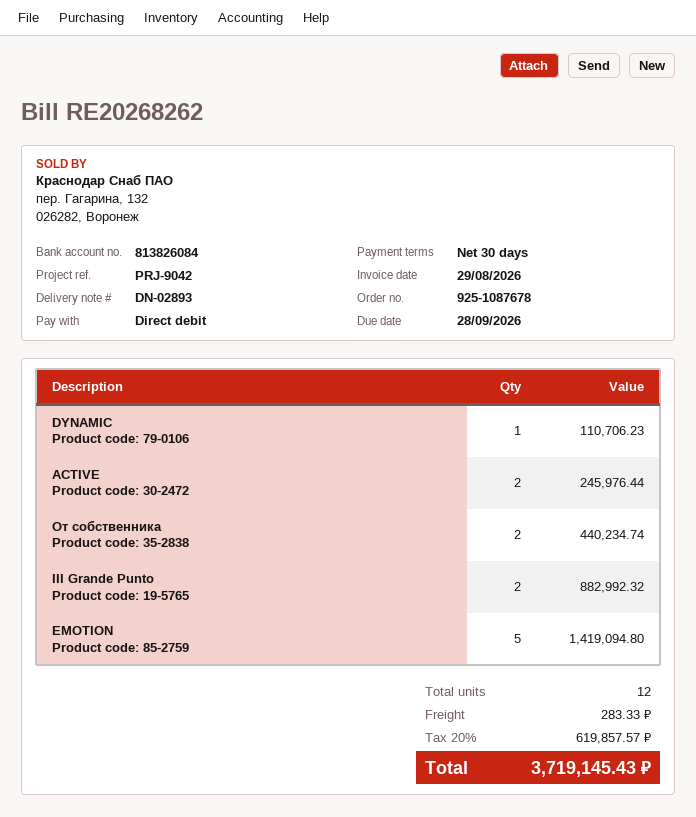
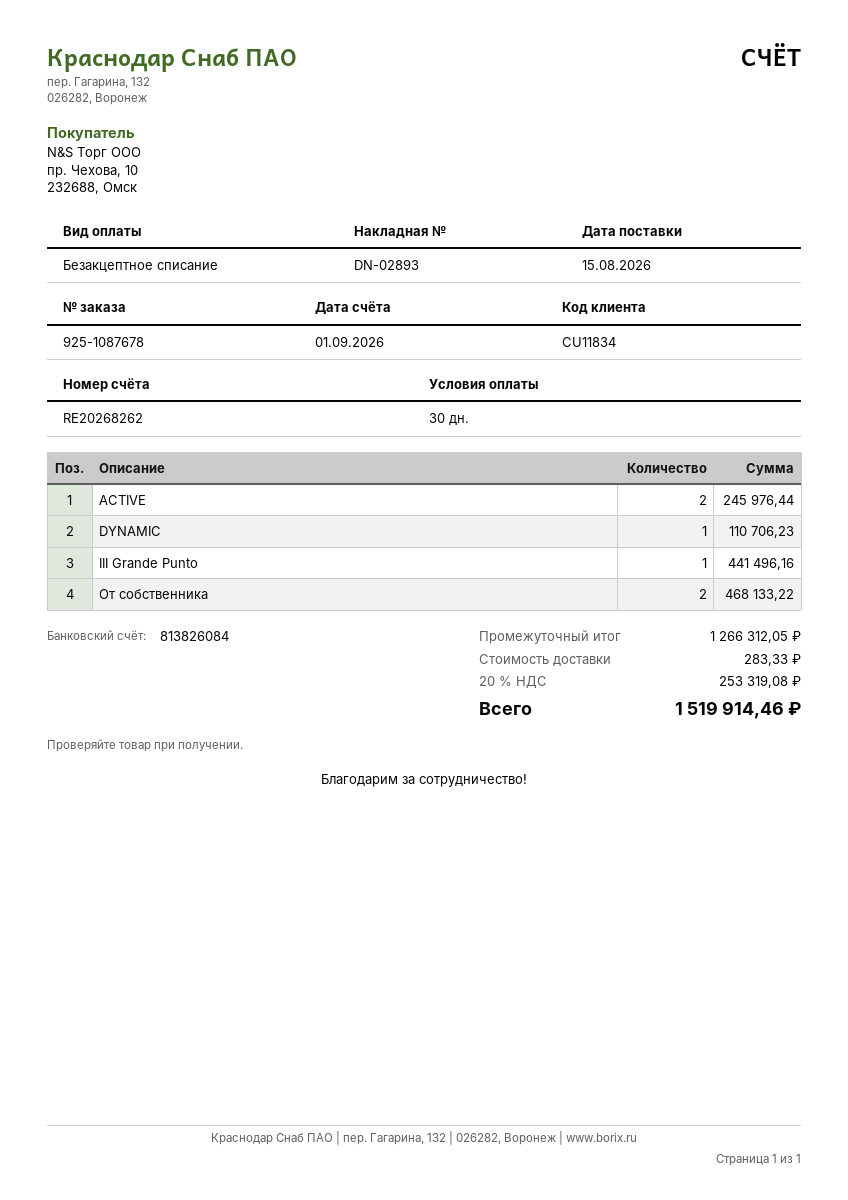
invoice date: 2026-08-29 -> 2026-09-01
От собственника: 2 for 440234.74 -> 2 for 468133.22
III Grande Punto: 2 for 882992.32 -> 1 for 441496.16
EMOTION: 5 for 1419094.80 -> none
tax: 20% = 619857.57 -> 20% = 253319.08
total: 3719145.43 -> 1519914.46

